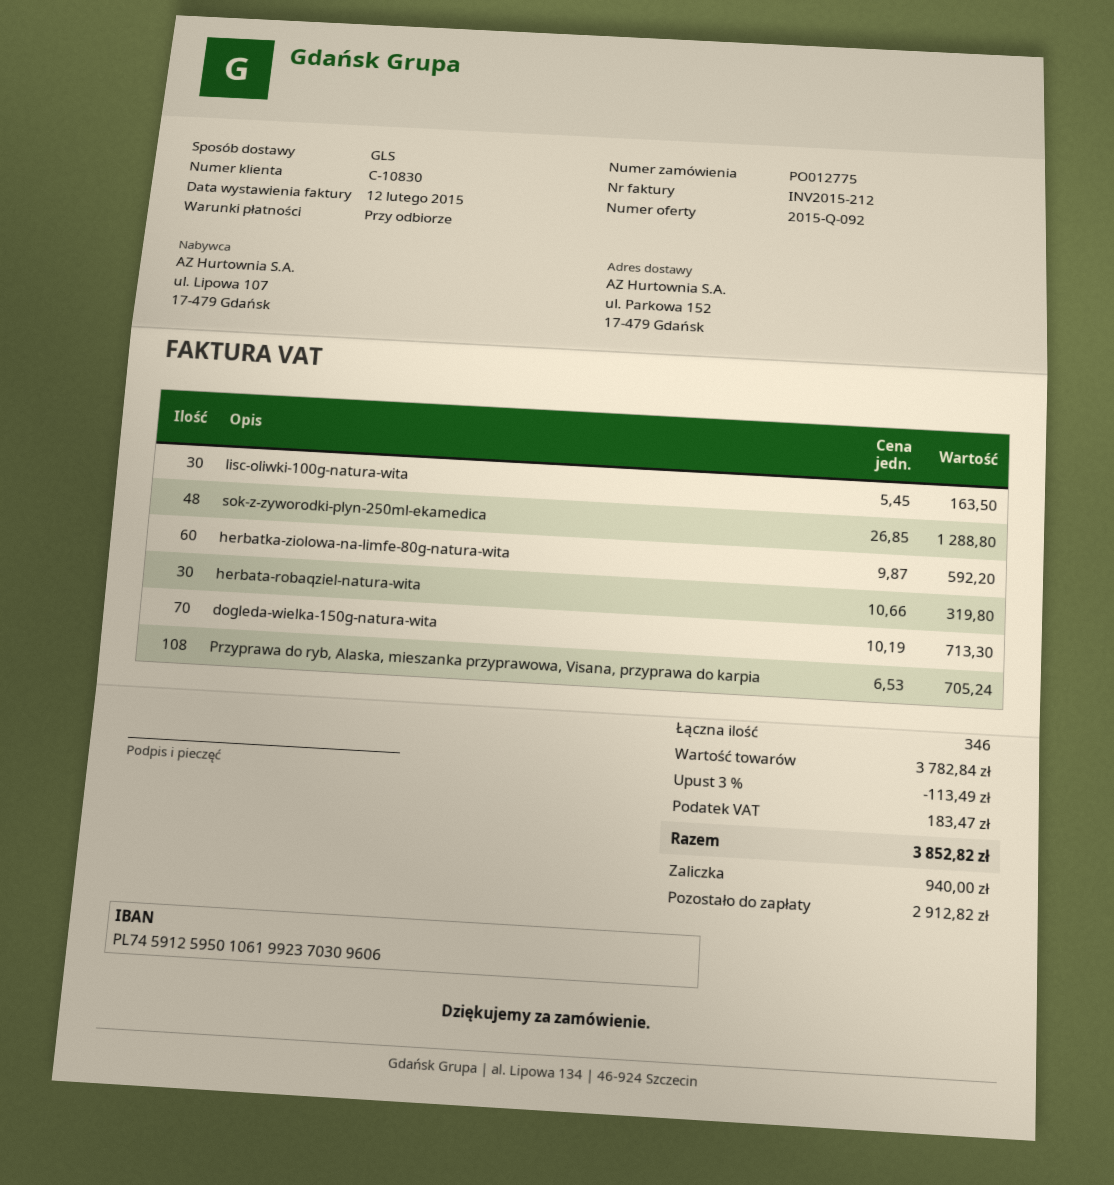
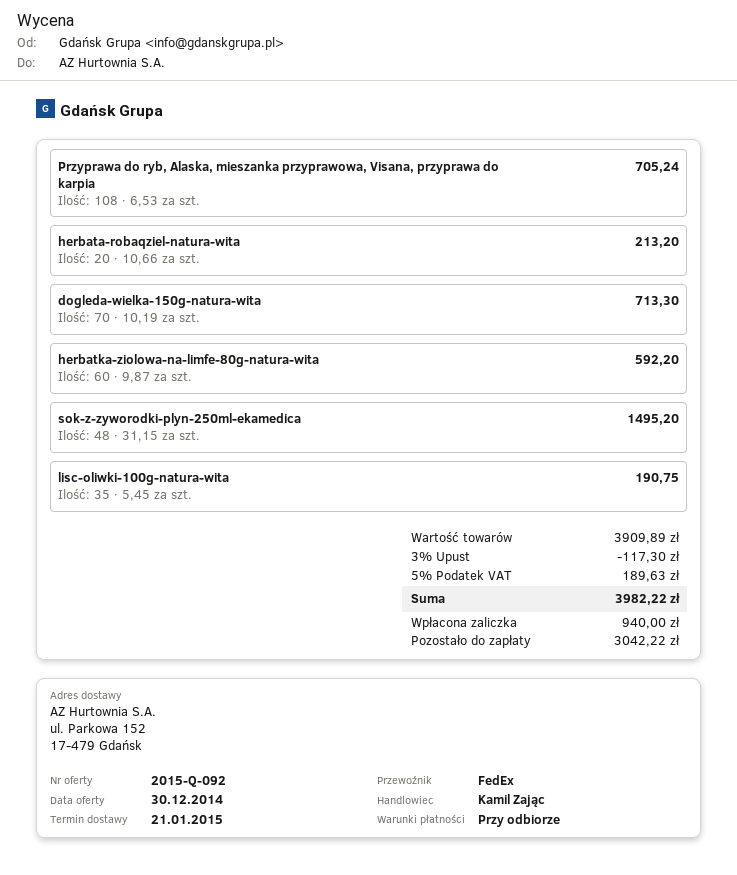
shipping method: GLS -> FedEx
lisc-oliwki-100g-natura-wita: 30 x 5.45 = 163.50 -> 35 x 5.45 = 190.75
sok-z-zyworodki-plyn-250ml-ekamedica: 48 x 26.85 = 1288.80 -> 48 x 31.15 = 1495.20
herbata-robaqziel-natura-wita: 30 x 10.66 = 319.80 -> 20 x 10.66 = 213.20
subtotal: 3782.84 -> 3909.89
discount: 3% = 113.49 -> 3% = 117.30
tax: 183.47 -> 189.63
total: 3852.82 -> 3982.22
balance: 2912.82 -> 3042.22

